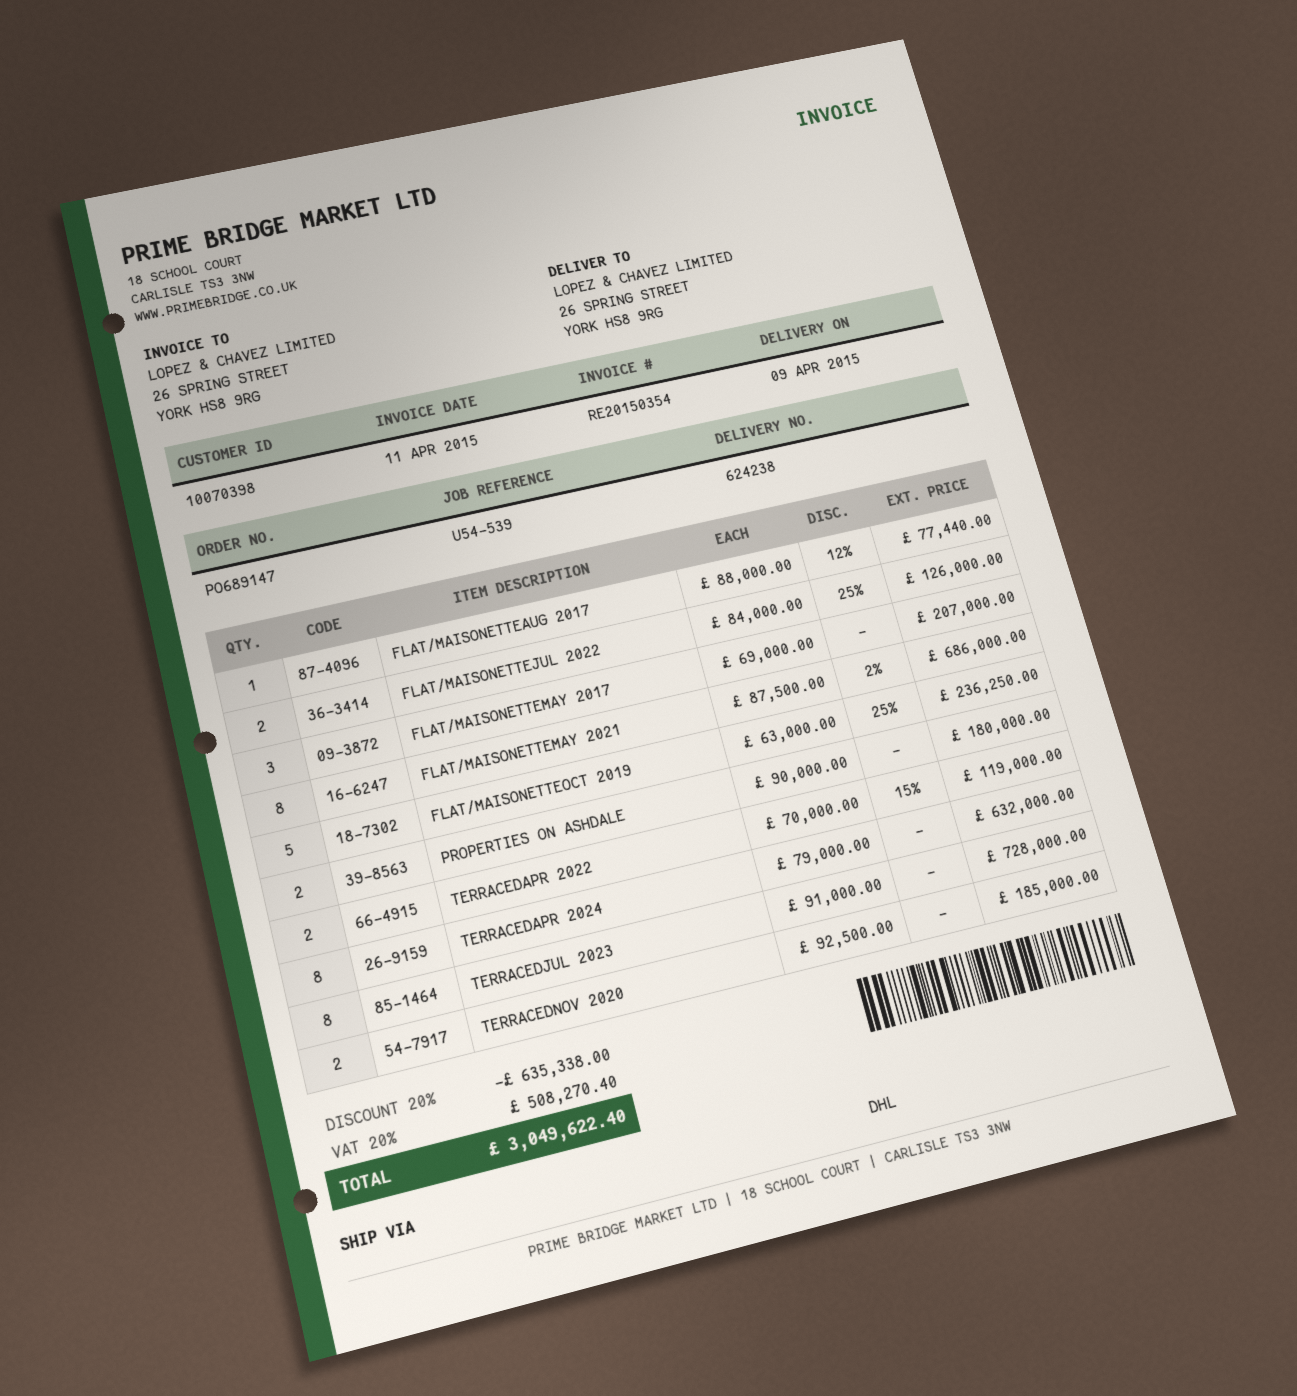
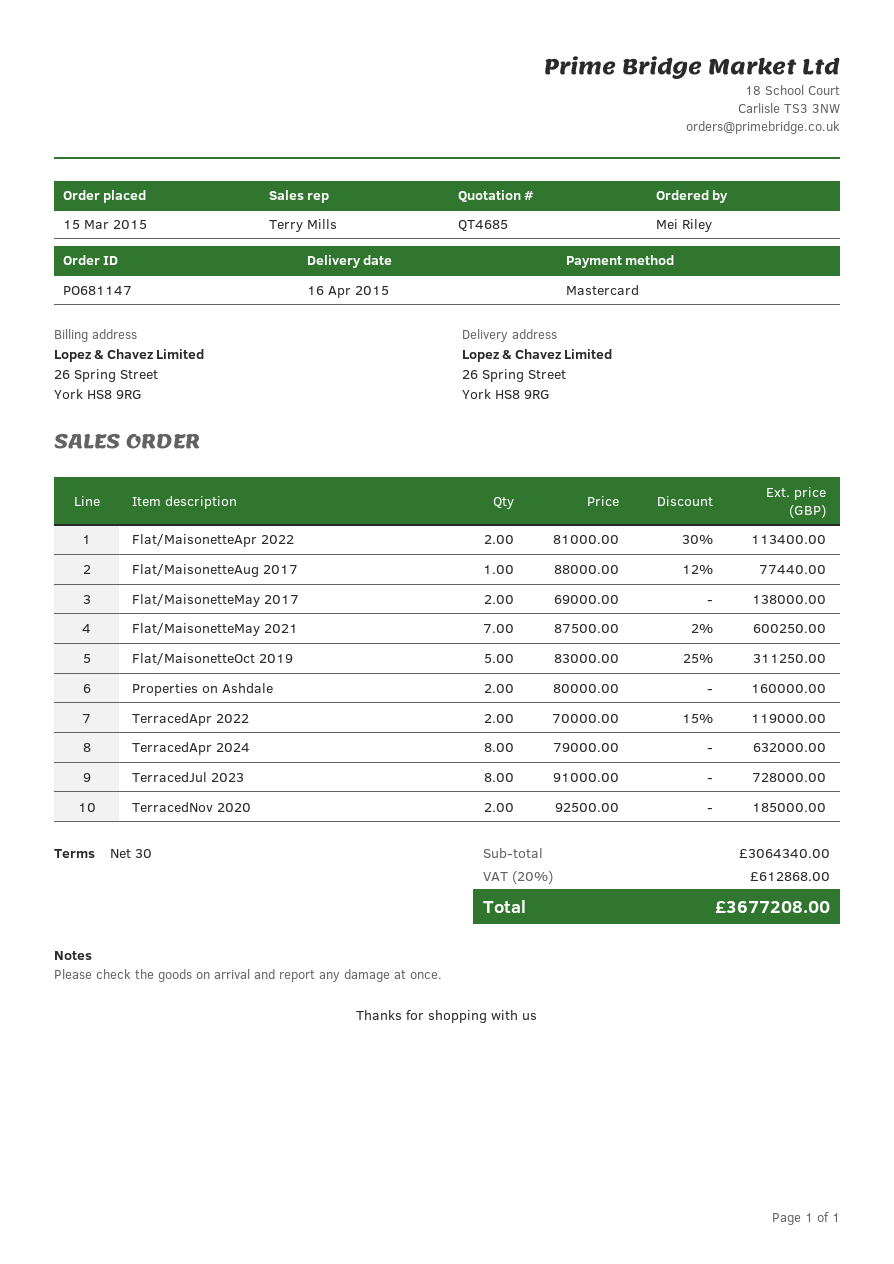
order number: PO689147 -> PO681147
delivery date: 2015-04-09 -> 2015-04-16
FLAT/MAISONETTEJUL 2022: 2 x 84000.00 - 25% = 126000.00 -> none
FLAT/MAISONETTEMAY 2017: 3 x 69000.00 = 207000.00 -> 2 x 69000.00 = 138000.00
FLAT/MAISONETTEMAY 2021: 8 x 87500.00 - 2% = 686000.00 -> 7 x 87500.00 - 2% = 600250.00
FLAT/MAISONETTEOCT 2019: 5 x 63000.00 - 25% = 236250.00 -> 5 x 83000.00 - 25% = 311250.00
PROPERTIES ON ASHDALE: 2 x 90000.00 = 180000.00 -> 2 x 80000.00 = 160000.00
Flat/MaisonetteApr 2022: none -> 2 x 81000.00 - 30% = 113400.00
discount: 20% = 635338.00 -> none
tax: 20% = 508270.40 -> 20% = 612868.00
total: 3049622.40 -> 3677208.00

